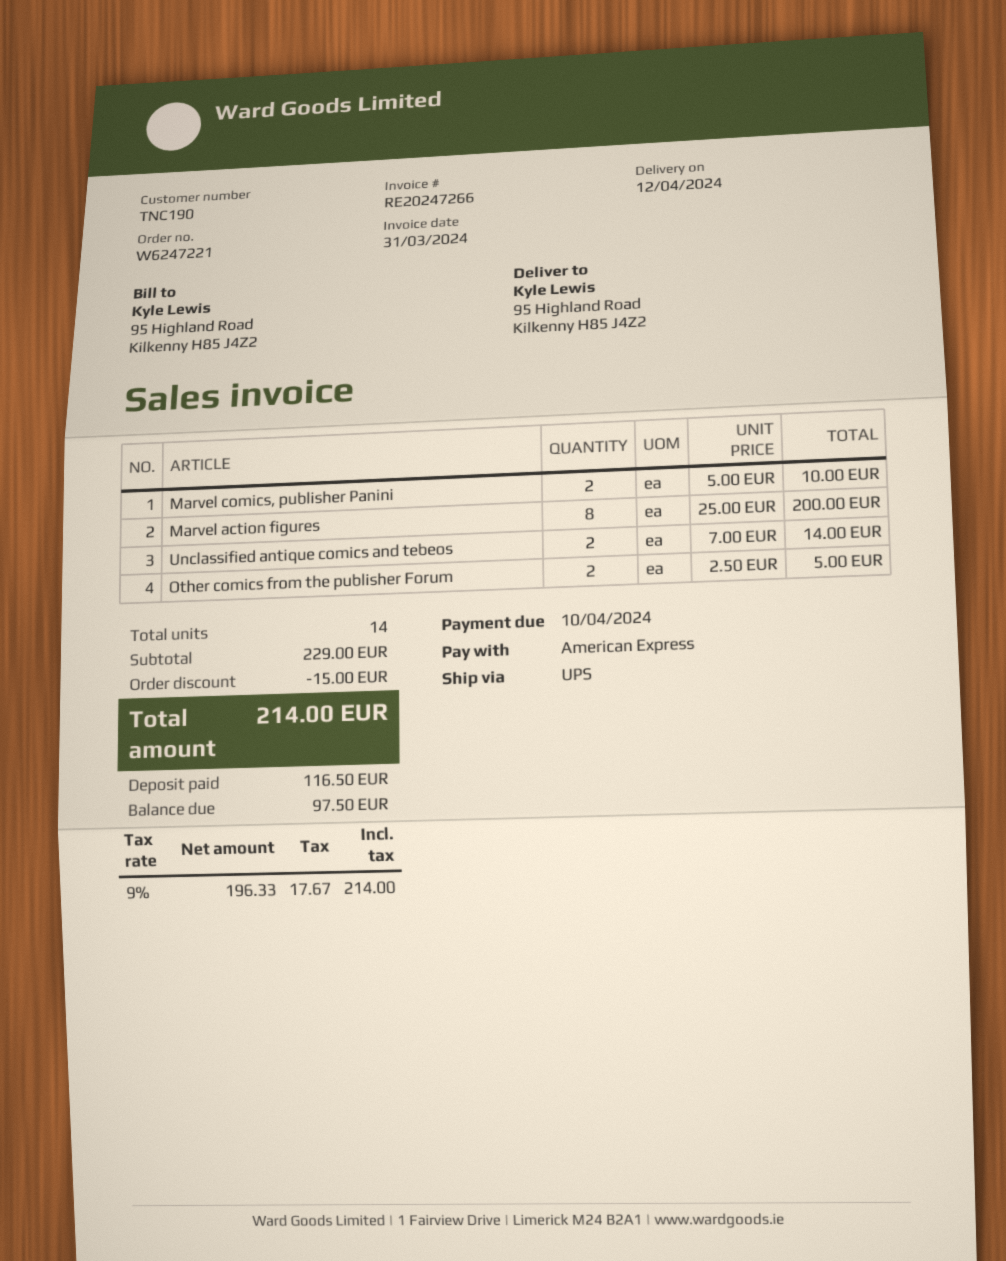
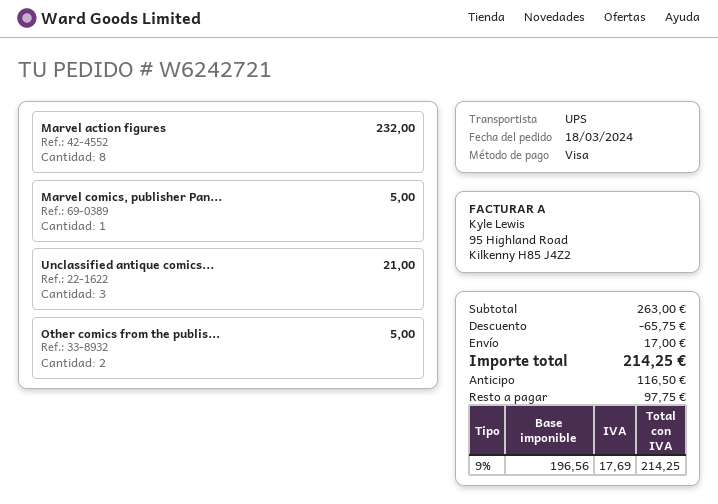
order number: W6247221 -> W6242721
payment method: American Express -> Visa
Marvel comics, publisher Panini: 2 for 10.00 -> 1 for 5.00
Marvel action figures: 8 for 200.00 -> 8 for 232.00
Unclassified antique comics and tebeos: 2 for 14.00 -> 3 for 21.00
subtotal: 229.00 -> 263.00
discount: 15.00 -> 65.75
shipping: none -> 17.00
net: 196.33 -> 196.56
tax: 9% = 17.67 -> 9% = 17.69
total: 214.00 -> 214.25
balance: 97.50 -> 97.75

